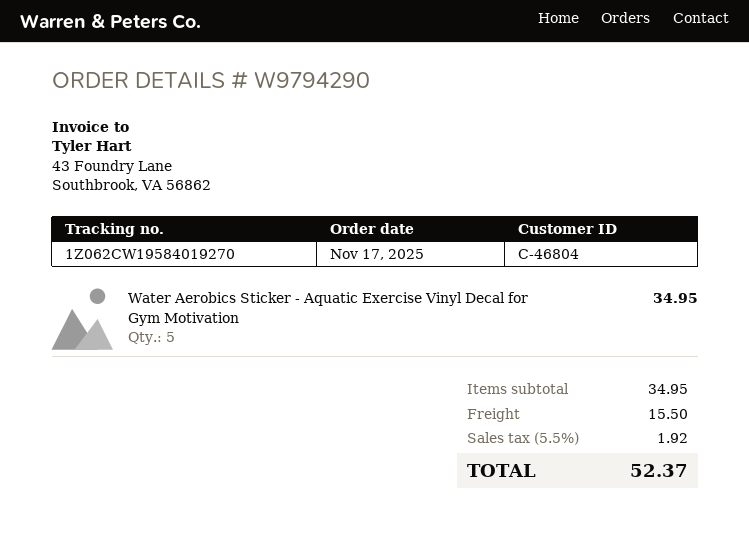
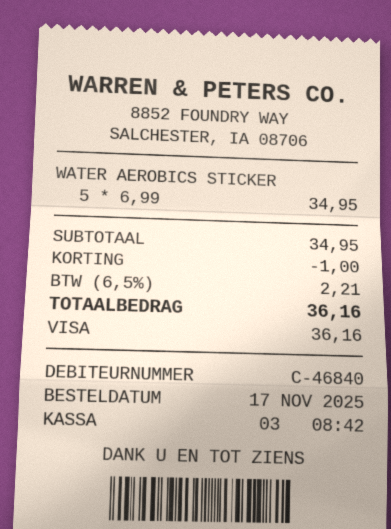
customer number: C-46804 -> C-46840
discount: none -> 1.00
shipping: 15.50 -> none
tax: 5.5% = 1.92 -> 6.5% = 2.21
total: 52.37 -> 36.16

